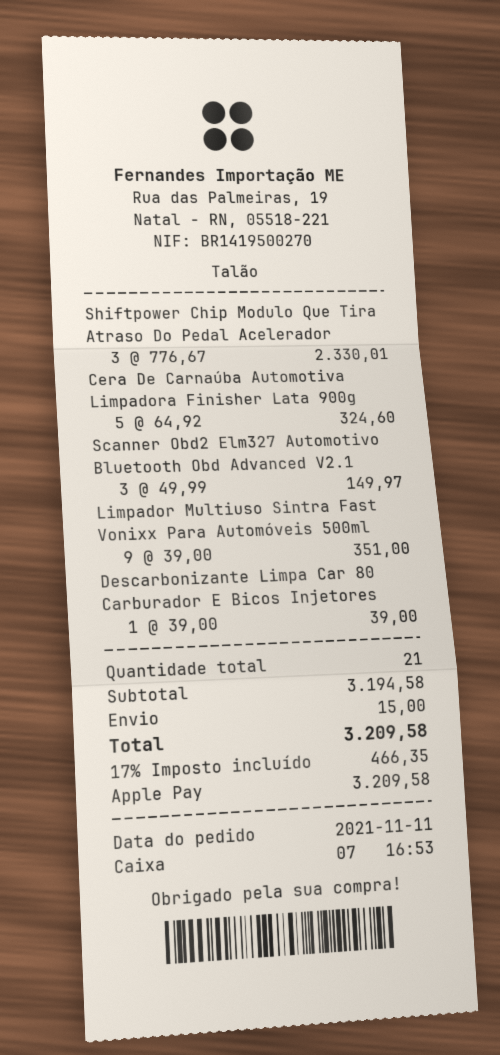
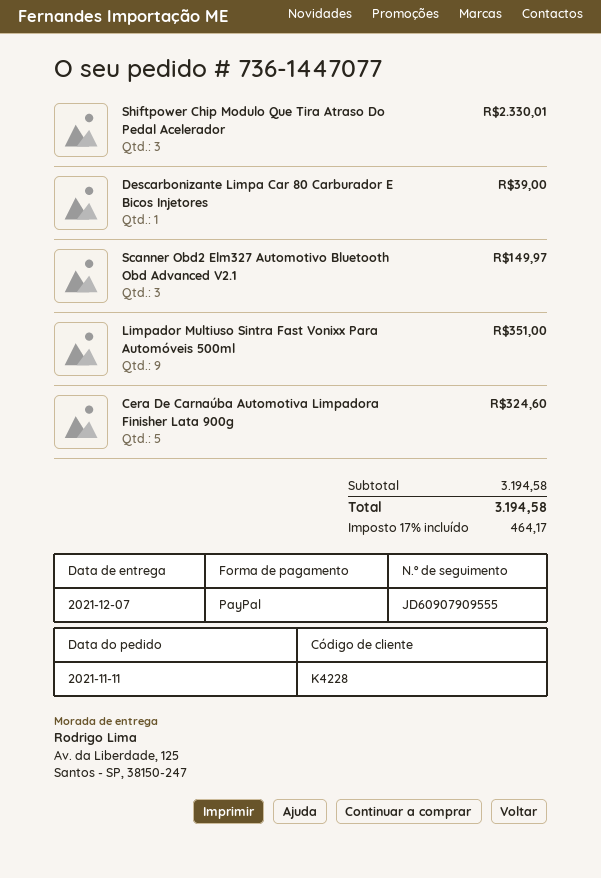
payment method: Apple Pay -> PayPal
shipping: 15.00 -> none
tax: 17% = 466.35 -> 17% = 464.17
total: 3209.58 -> 3194.58

